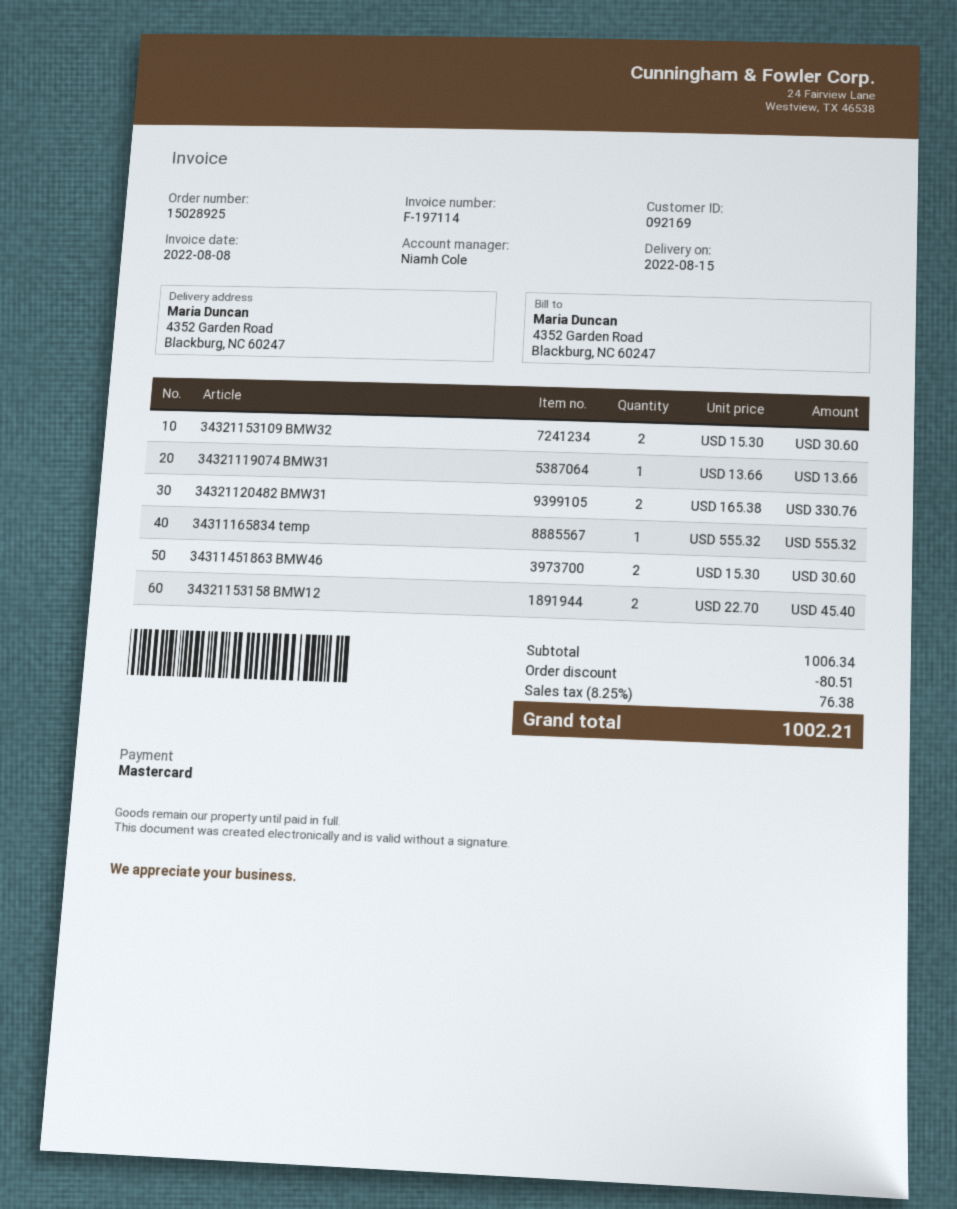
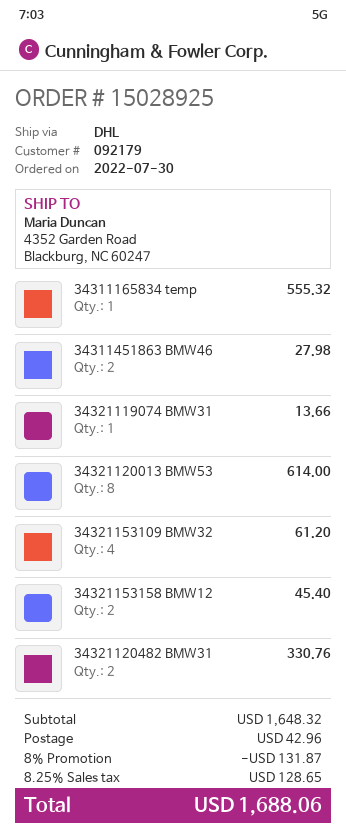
customer number: 092169 -> 092179
34321153109 BMW32: 2 for 30.60 -> 4 for 61.20
34311451863 BMW46: 2 for 30.60 -> 2 for 27.98
34321120013 BMW53: none -> 8 for 614.00
subtotal: 1006.34 -> 1648.32
discount: 80.51 -> 131.87
shipping: none -> 42.96
tax: 8.25% = 76.38 -> 8.25% = 128.65
total: 1002.21 -> 1688.06

